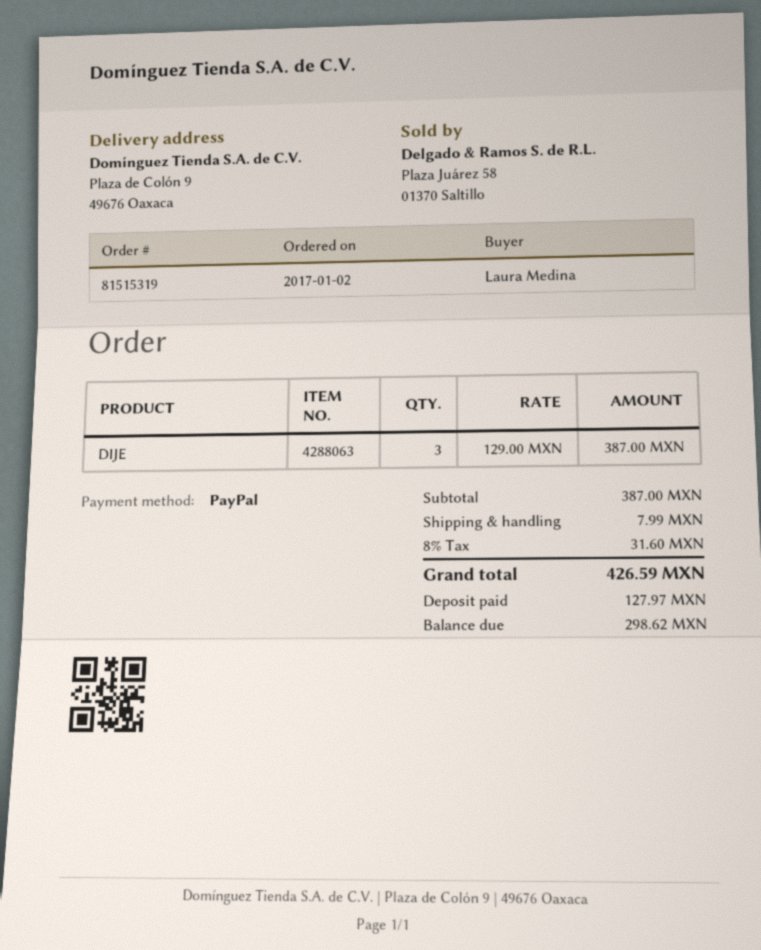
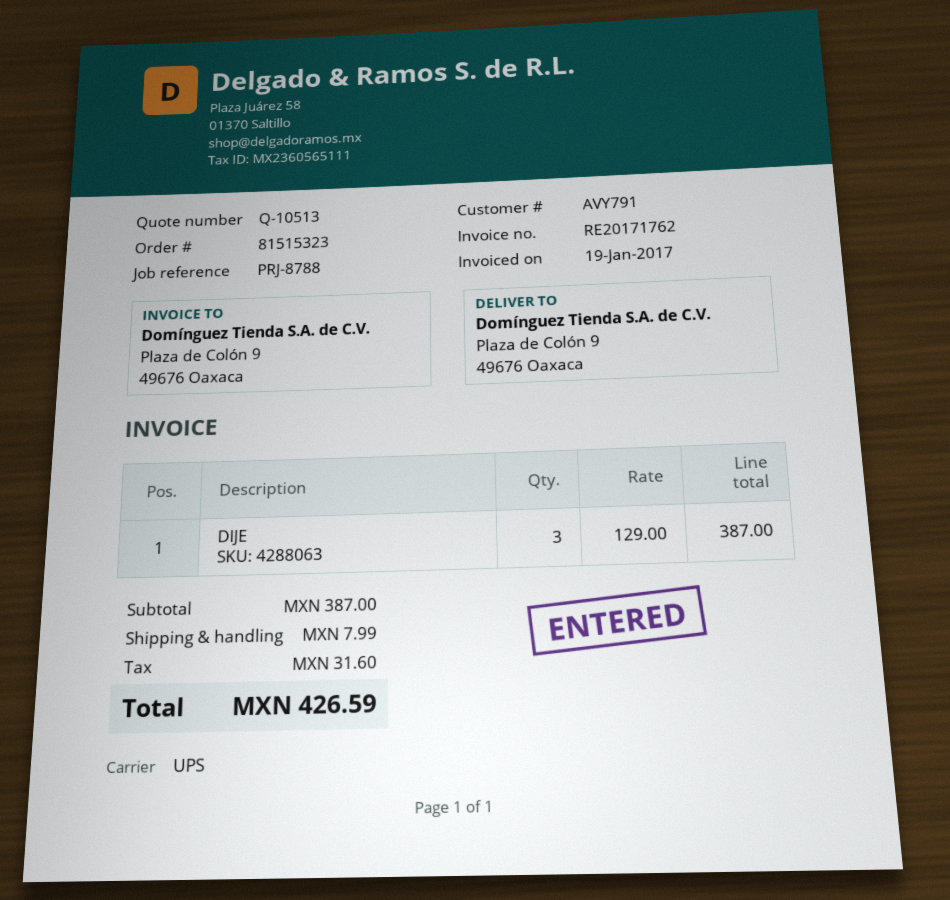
order number: 81515319 -> 81515323

